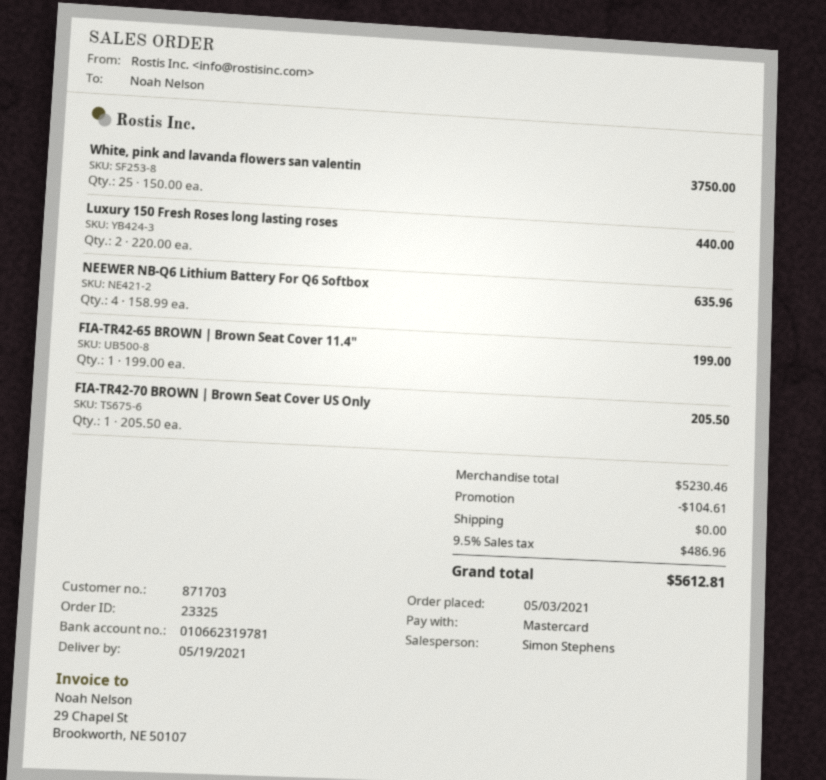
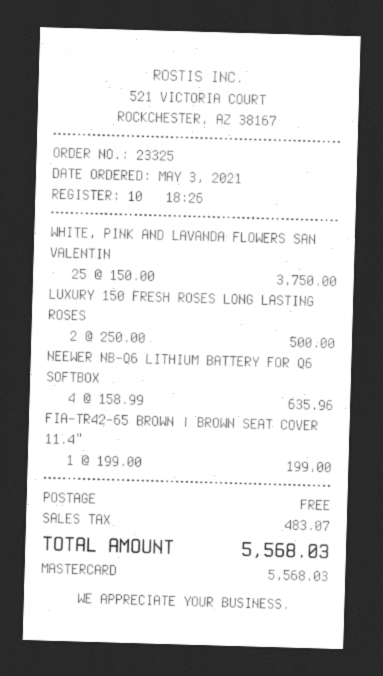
Luxury 150 Fresh Roses long lasting roses: 2 x 220.00 = 440.00 -> 2 x 250.00 = 500.00
FIA-TR42-70 BROWN | Brown Seat Cover US Only: 1 x 205.50 = 205.50 -> none
discount: 104.61 -> none
tax: 486.96 -> 483.07
total: 5612.81 -> 5568.03

